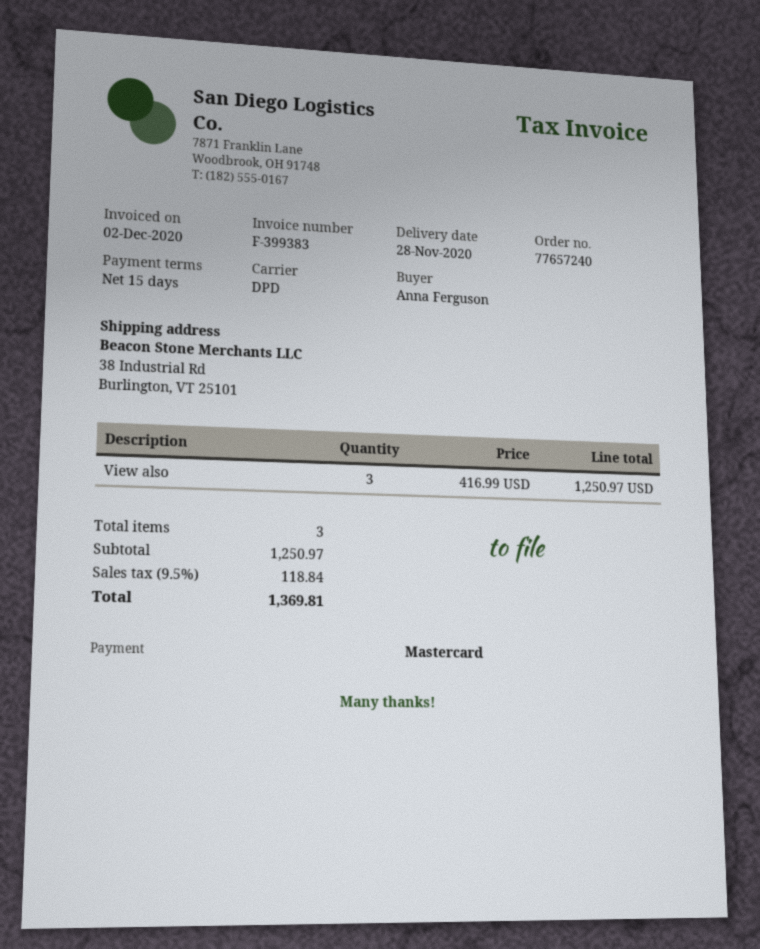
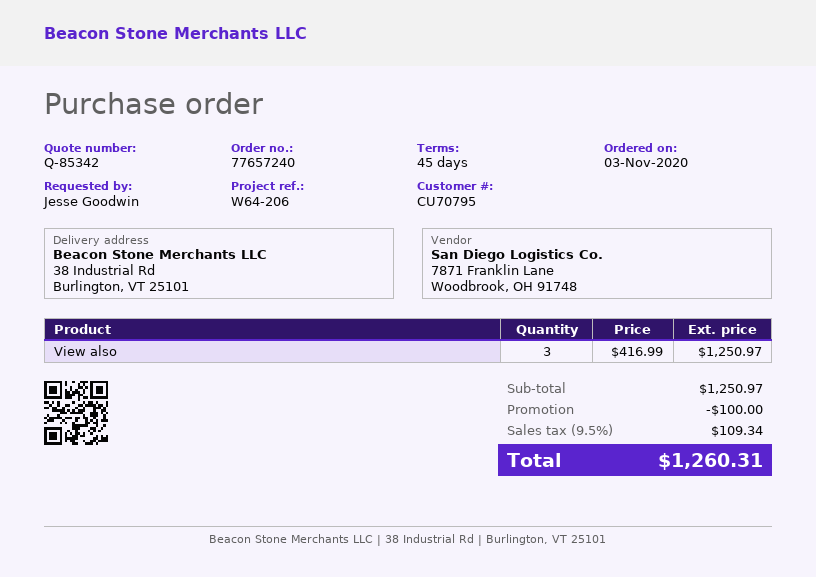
payment terms: 15 days -> 45 days
ordered by: Anna Ferguson -> Jesse Goodwin
discount: none -> 100.00
tax: 9.5% = 118.84 -> 9.5% = 109.34
total: 1369.81 -> 1260.31

